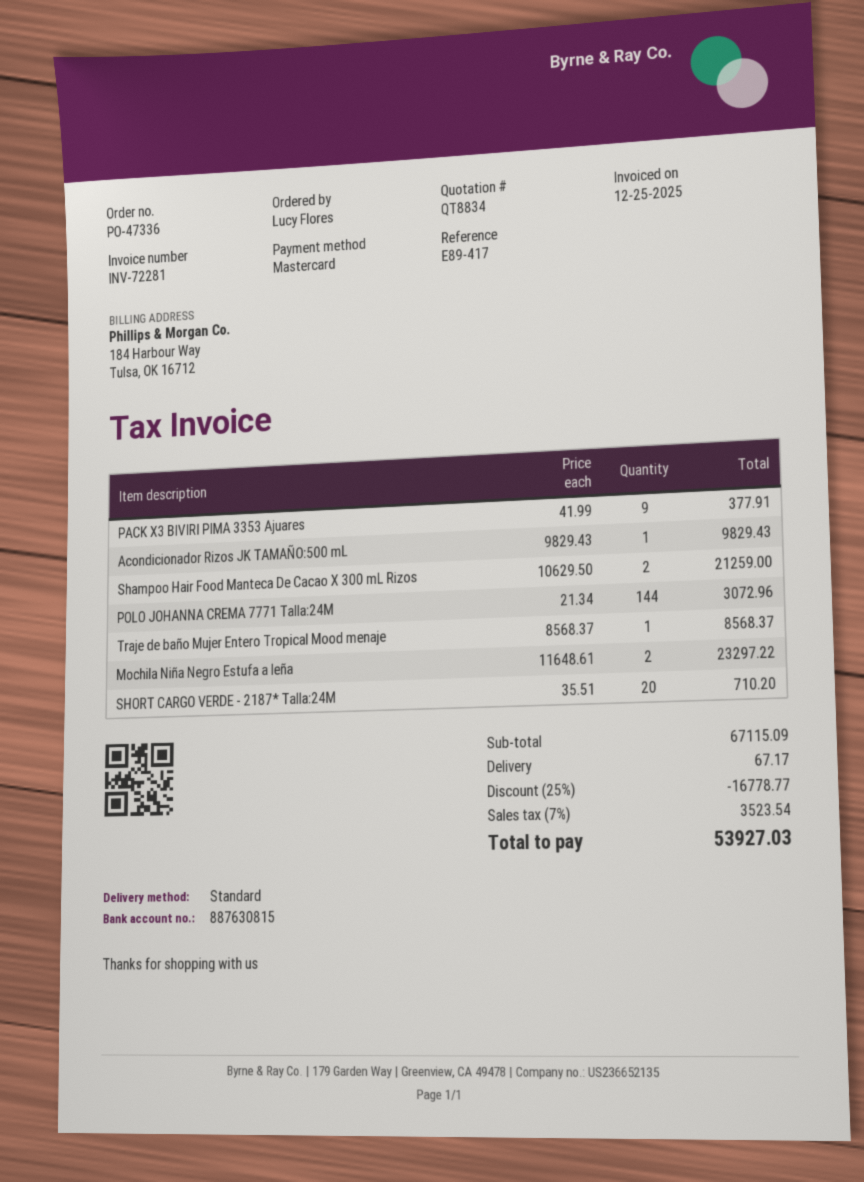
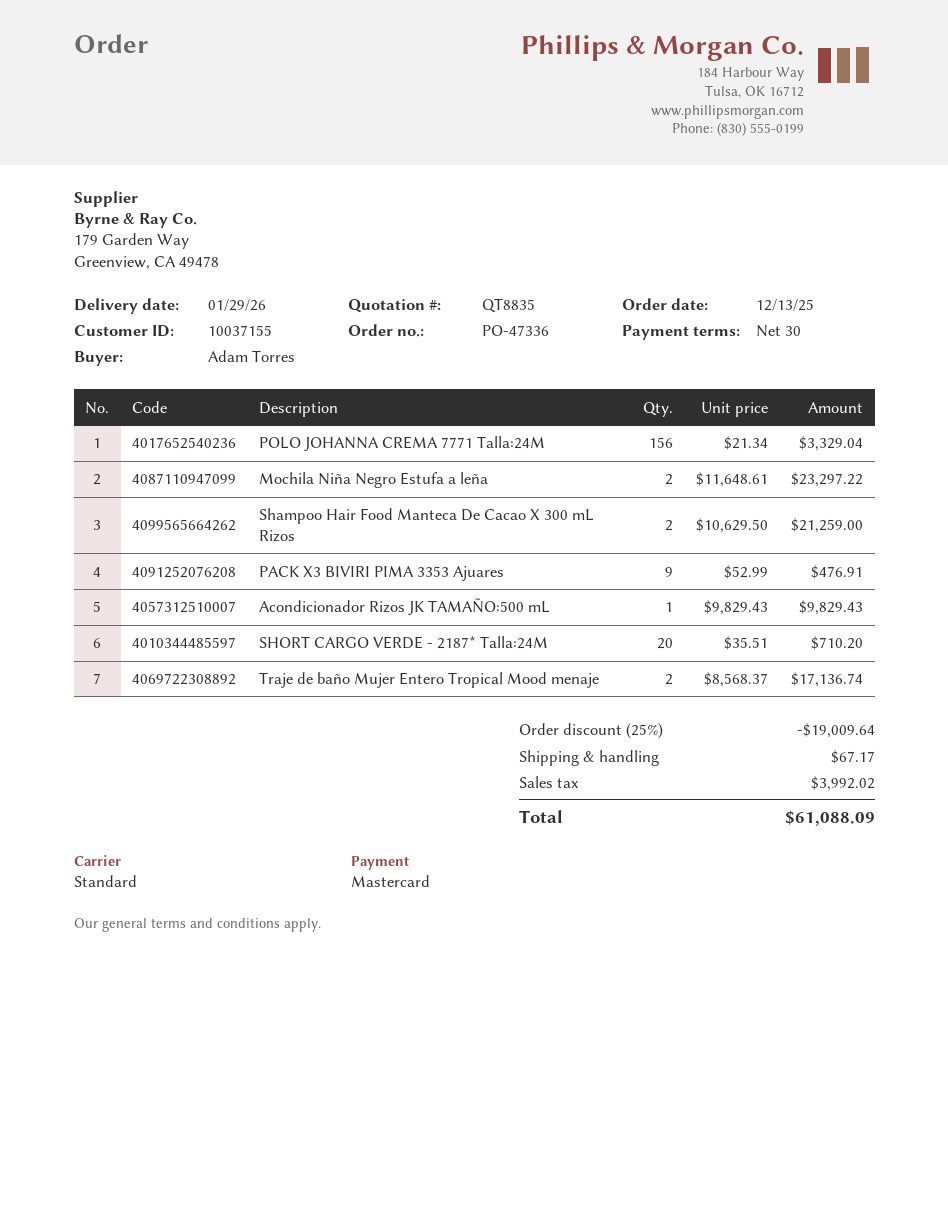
quote number: QT8834 -> QT8835
ordered by: Lucy Flores -> Adam Torres
PACK X3 BIVIRI PIMA 3353 Ajuares: 9 x 41.99 = 377.91 -> 9 x 52.99 = 476.91
POLO JOHANNA CREMA 7771 Talla:24M: 144 x 21.34 = 3072.96 -> 156 x 21.34 = 3329.04
Traje de baño Mujer Entero Tropical Mood menaje: 1 x 8568.37 = 8568.37 -> 2 x 8568.37 = 17136.74
discount: 25% = 16778.77 -> 25% = 19009.64
tax: 3523.54 -> 3992.02
total: 53927.03 -> 61088.09

